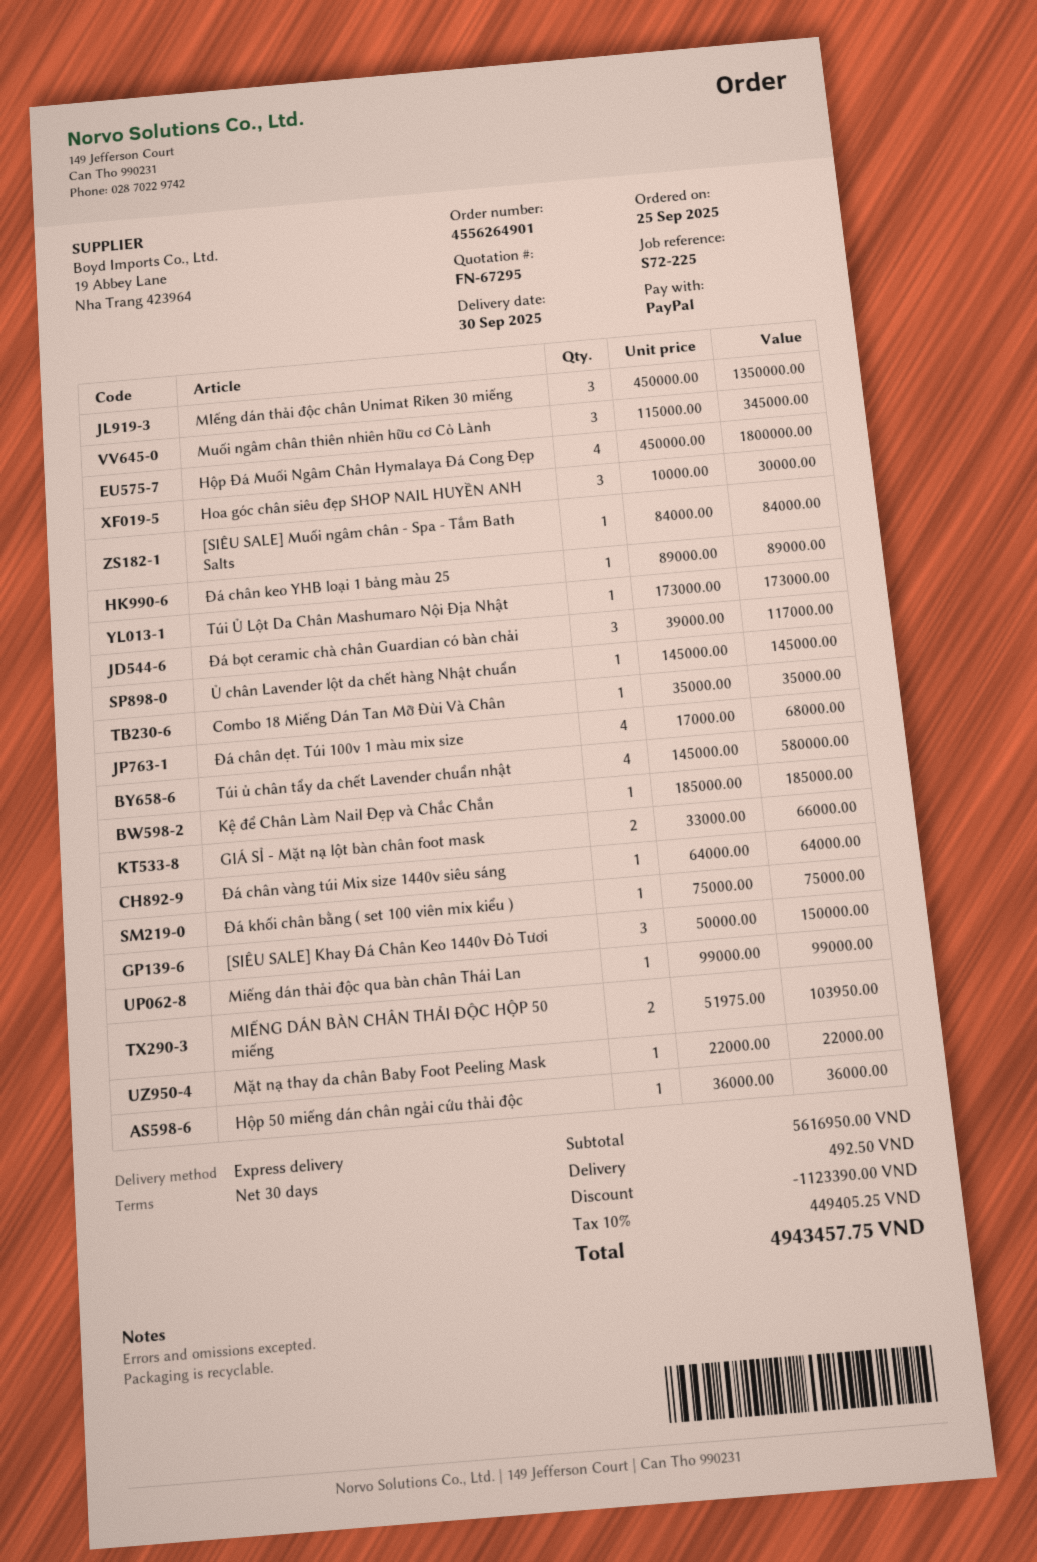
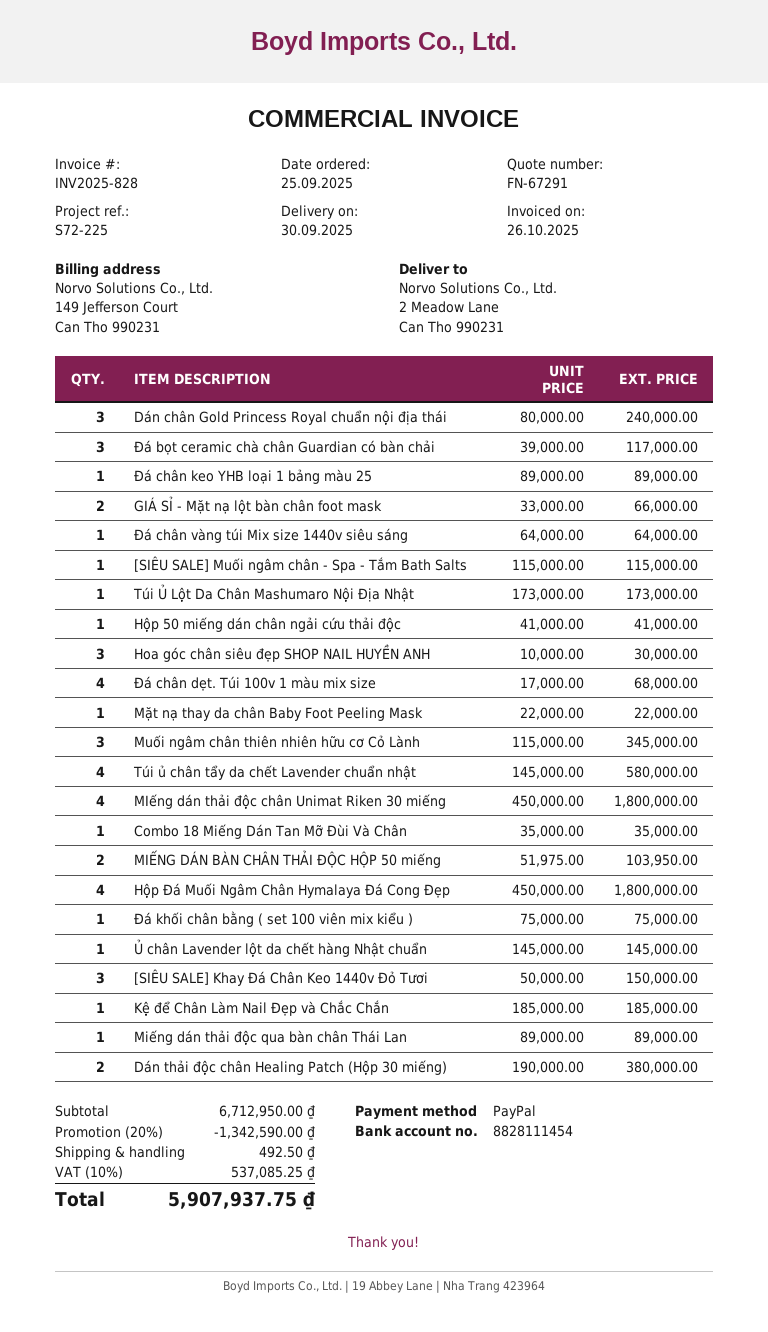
quote number: FN-67295 -> FN-67291
MIếng dán thải độc chân Unimat Riken 30 miếng: 3 x 450000.00 = 1350000.00 -> 4 x 450000.00 = 1800000.00
[SIÊU SALE] Muối ngâm chân - Spa - Tắm Bath Salts: 1 x 84000.00 = 84000.00 -> 1 x 115000.00 = 115000.00
Miếng dán thải độc qua bàn chân Thái Lan: 1 x 99000.00 = 99000.00 -> 1 x 89000.00 = 89000.00
Hộp 50 miếng dán chân ngải cứu thải độc: 1 x 36000.00 = 36000.00 -> 1 x 41000.00 = 41000.00
Dán chân Gold Princess Royal chuẩn nội địa thái: none -> 3 x 80000.00 = 240000.00
Dán thải độc chân Healing Patch (Hộp 30 miếng): none -> 2 x 190000.00 = 380000.00
subtotal: 5616950.00 -> 6712950.00
discount: 1123390.00 -> 1342590.00
tax: 10% = 449405.25 -> 10% = 537085.25
total: 4943457.75 -> 5907937.75

